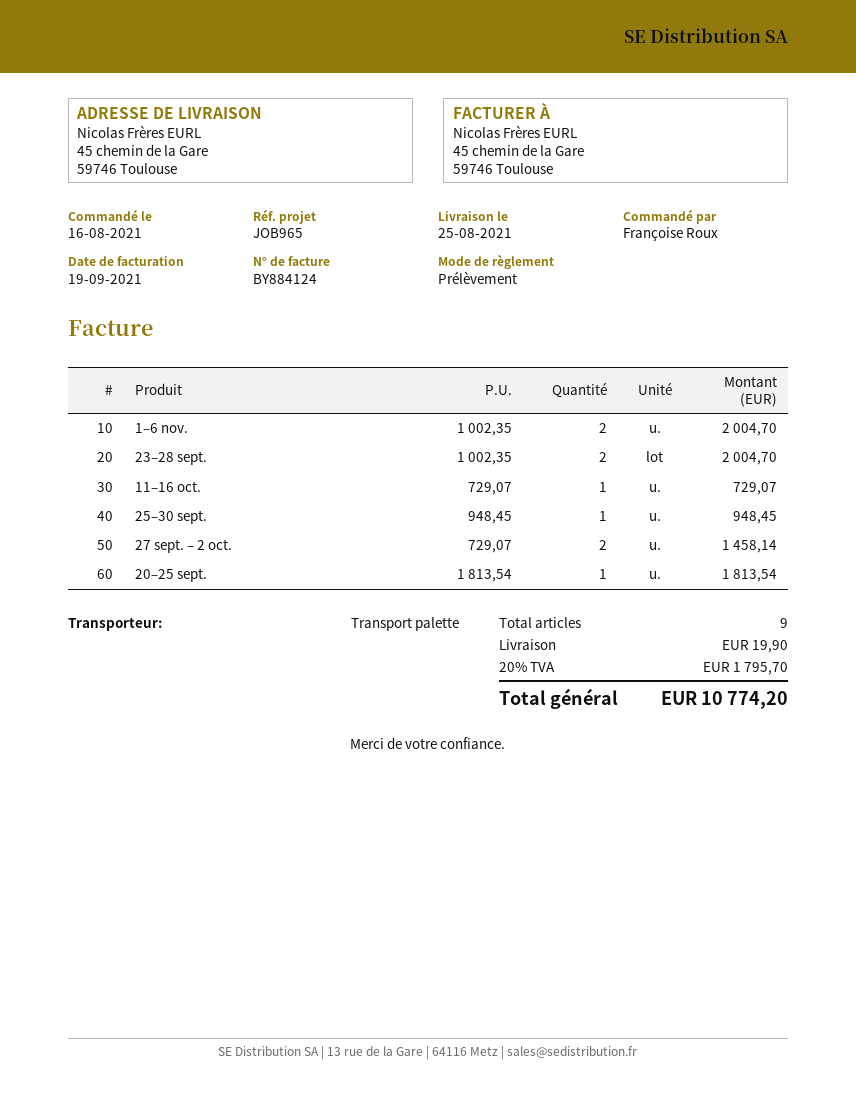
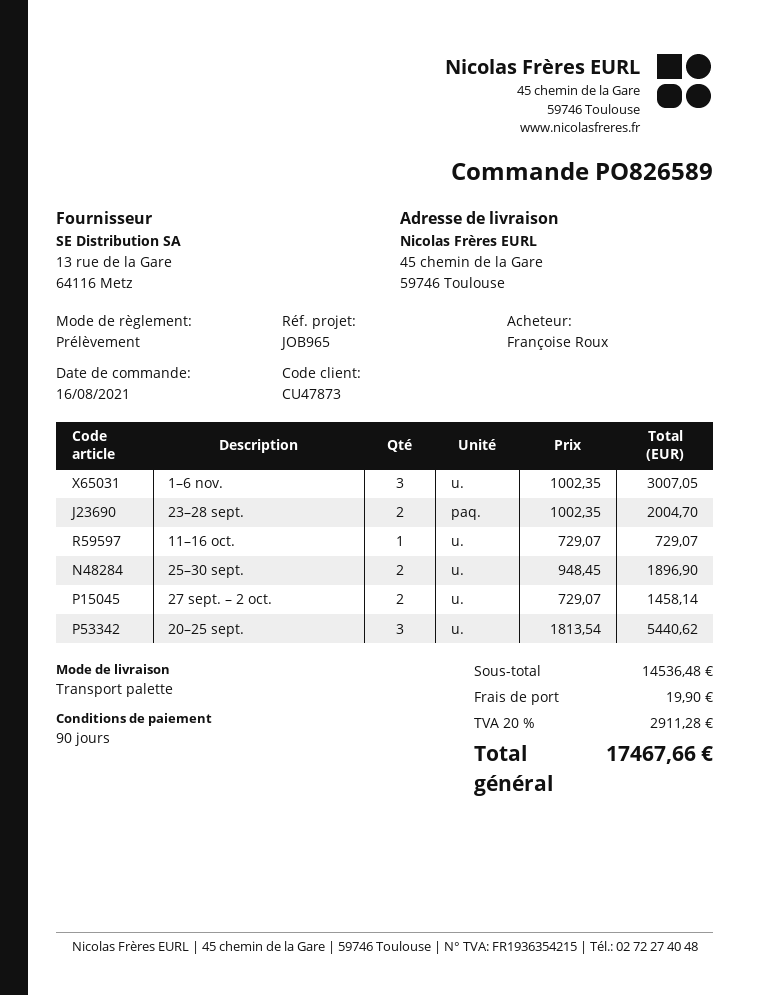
1–6 nov.: 2 x 1002.35 = 2004.70 -> 3 x 1002.35 = 3007.05
25–30 sept.: 1 x 948.45 = 948.45 -> 2 x 948.45 = 1896.90
20–25 sept.: 1 x 1813.54 = 1813.54 -> 3 x 1813.54 = 5440.62
tax: 20% = 1795.70 -> 20% = 2911.28
total: 10774.20 -> 17467.66

